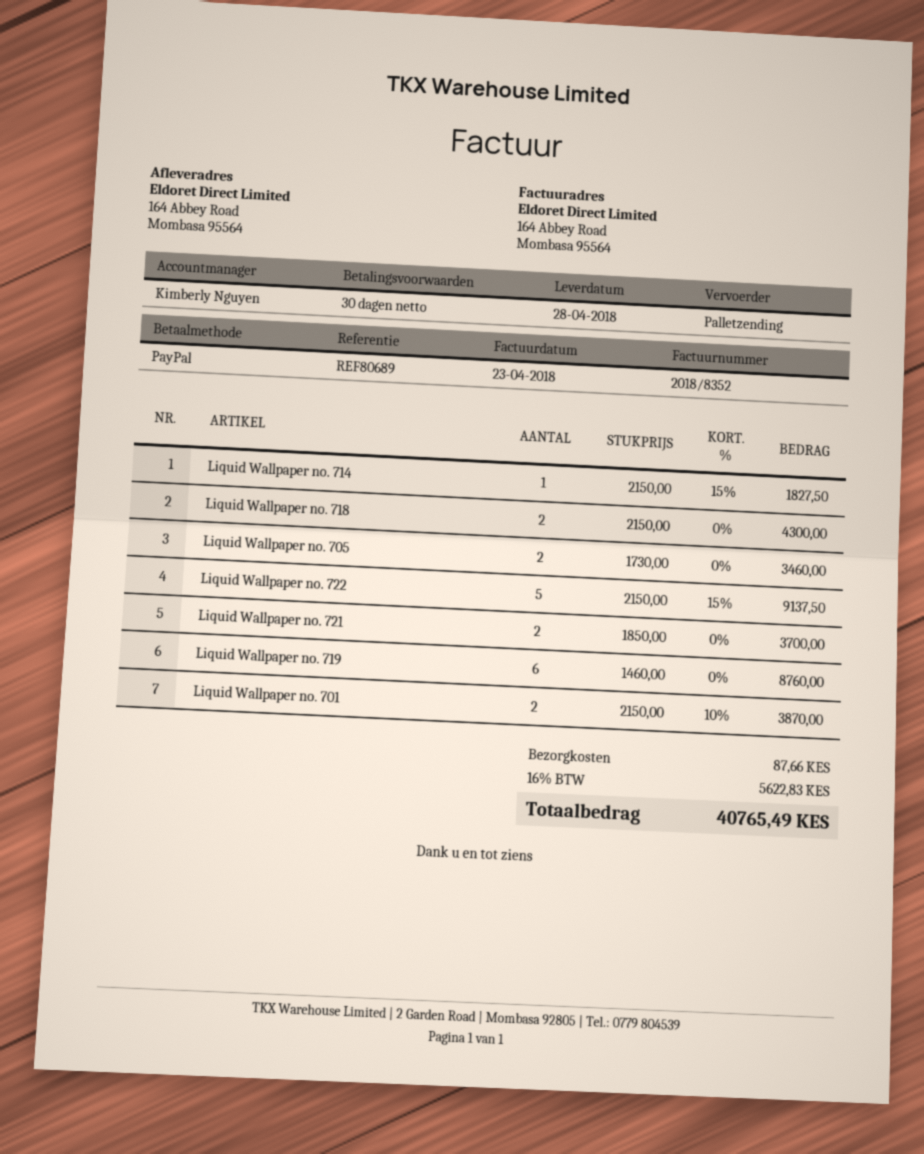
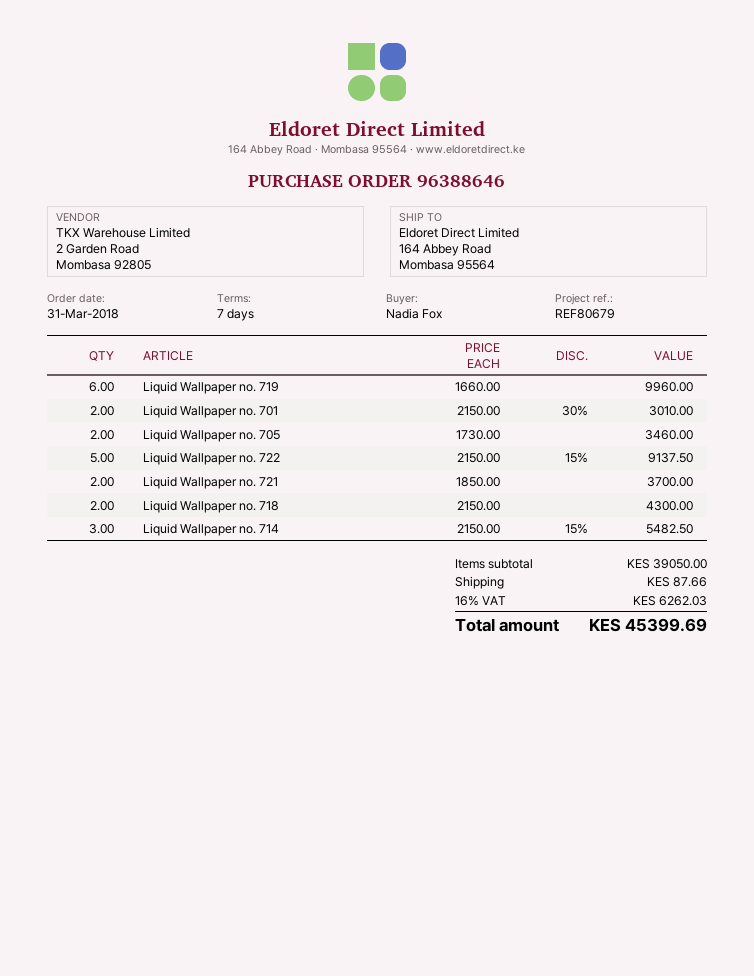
payment terms: 30 days -> 7 days
reference: REF80689 -> REF80679
Liquid Wallpaper no. 714: 1 x 2150.00 - 15% = 1827.50 -> 3 x 2150.00 - 15% = 5482.50
Liquid Wallpaper no. 719: 6 x 1460.00 = 8760.00 -> 6 x 1660.00 = 9960.00
Liquid Wallpaper no. 701: 2 x 2150.00 - 10% = 3870.00 -> 2 x 2150.00 - 30% = 3010.00
tax: 16% = 5622.83 -> 16% = 6262.03
total: 40765.49 -> 45399.69

